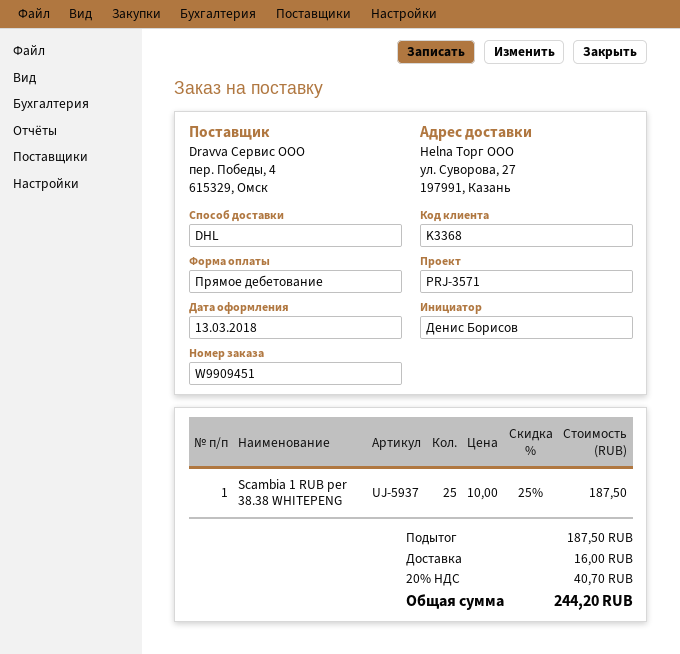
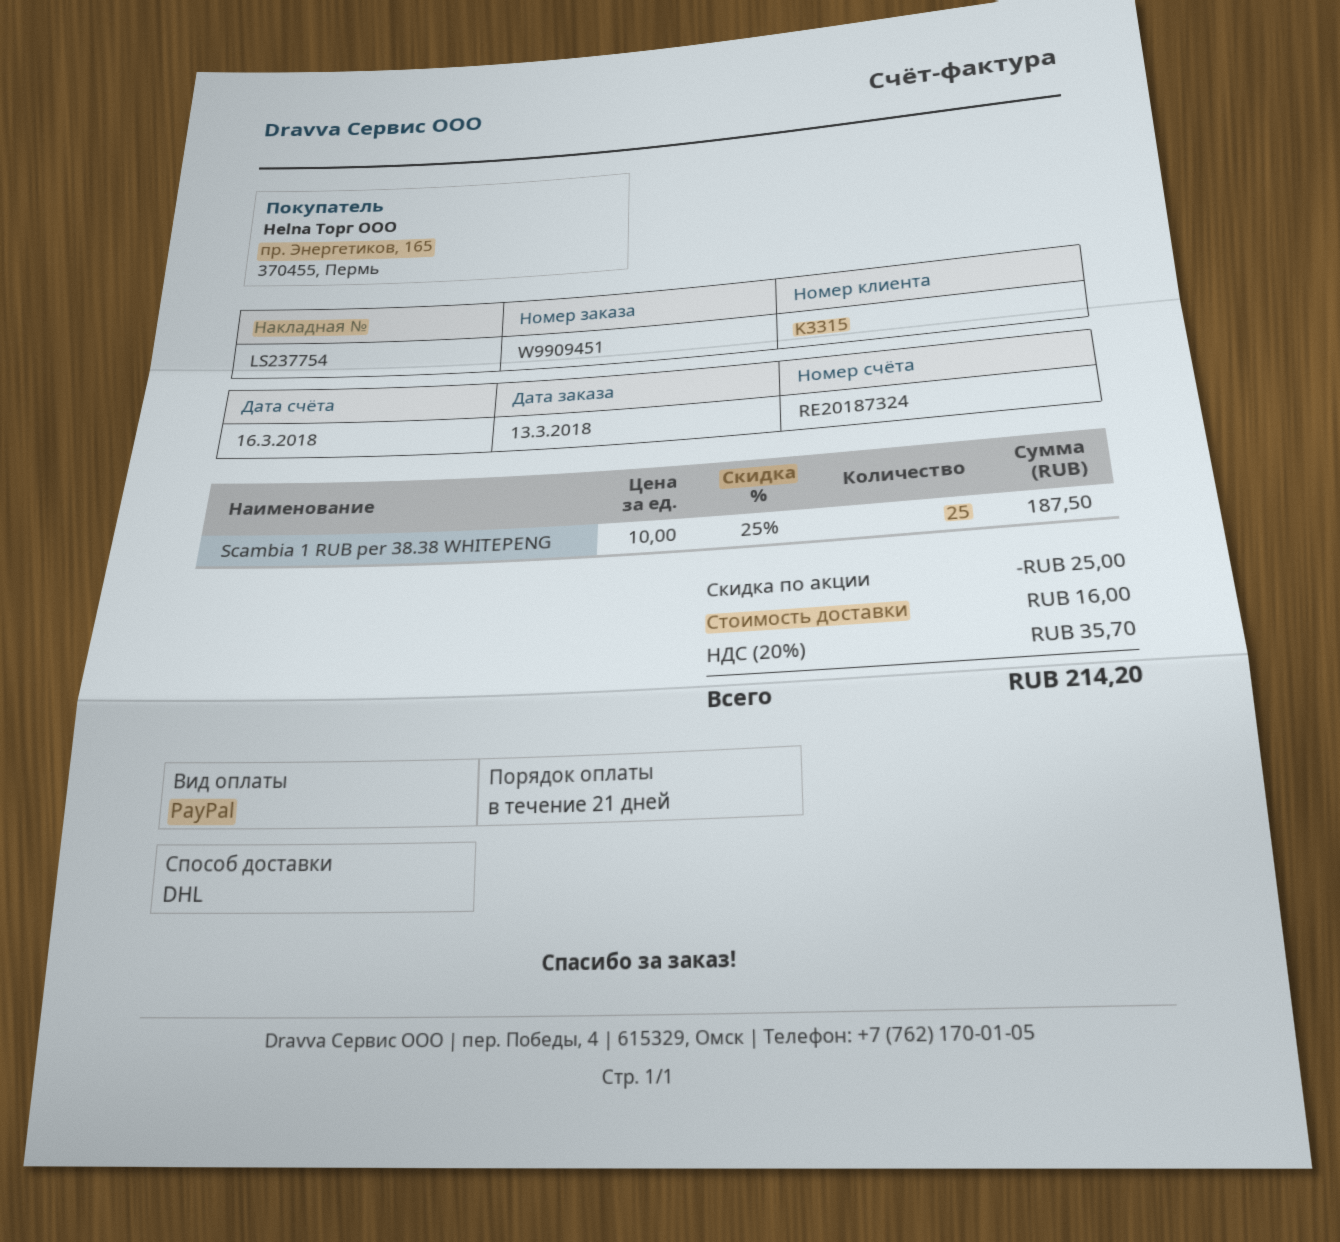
customer number: K3368 -> K3315
payment method: direct debit -> PayPal
discount: none -> 25.00
tax: 20% = 40.70 -> 20% = 35.70
total: 244.20 -> 214.20

